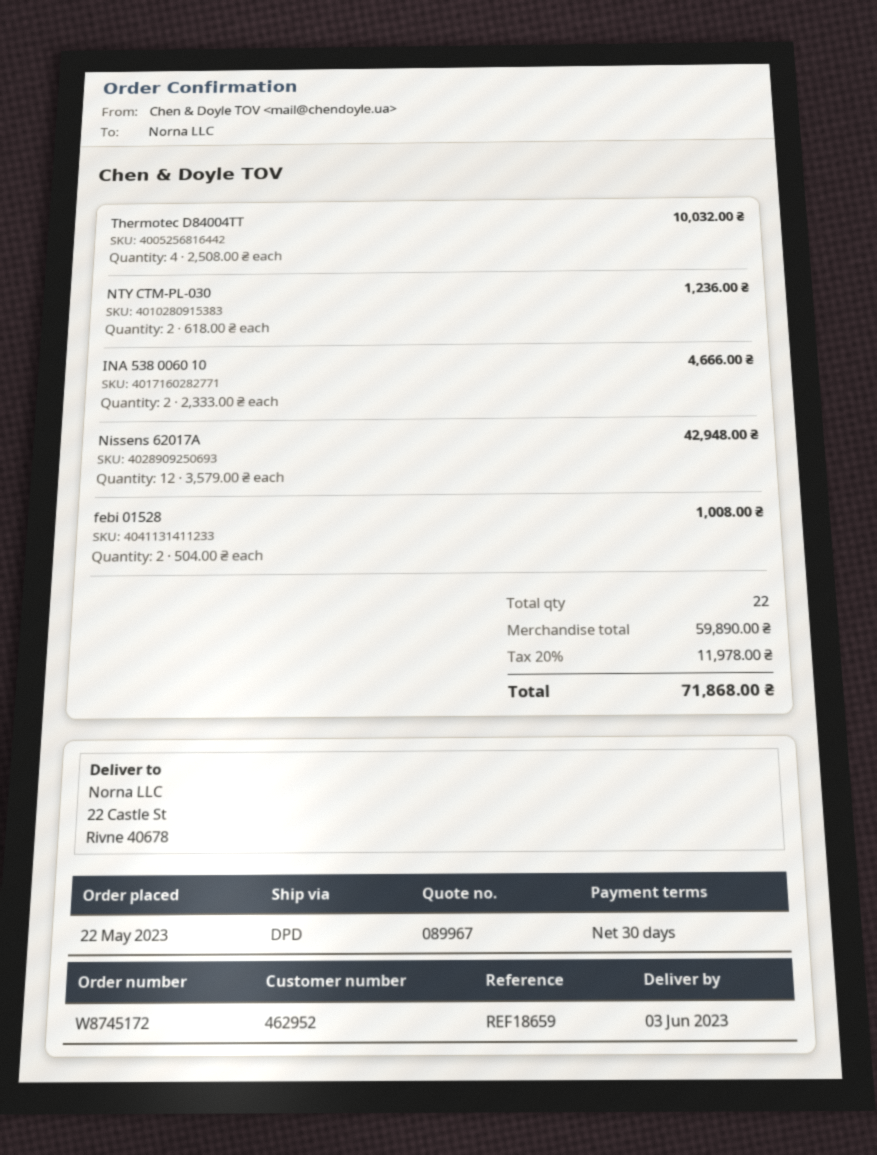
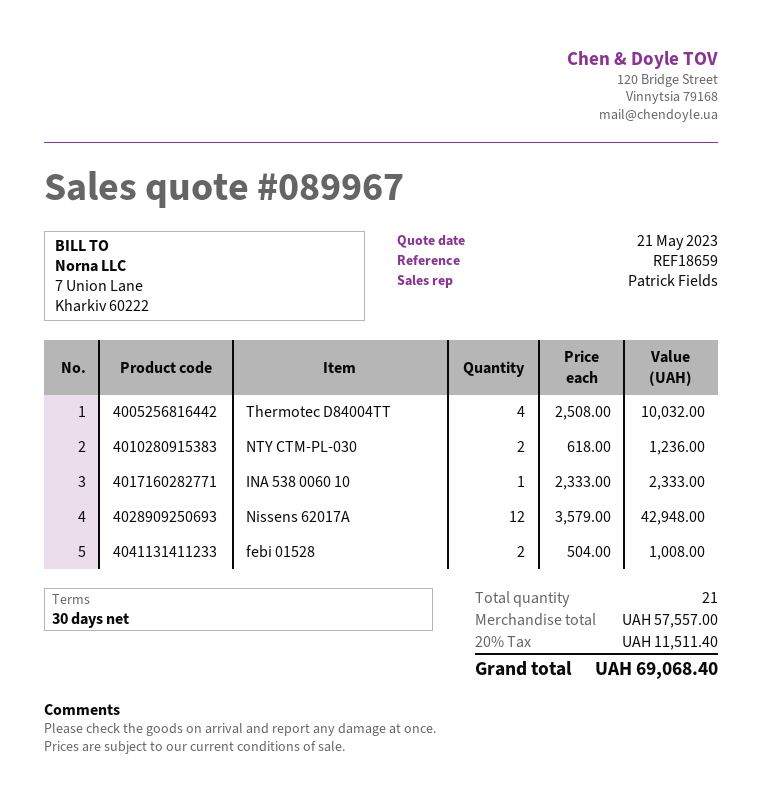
INA 538 0060 10: 2 x 2333.00 = 4666.00 -> 1 x 2333.00 = 2333.00
total quantity: 22 -> 21
subtotal: 59890.00 -> 57557.00
tax: 20% = 11978.00 -> 20% = 11511.40
total: 71868.00 -> 69068.40

